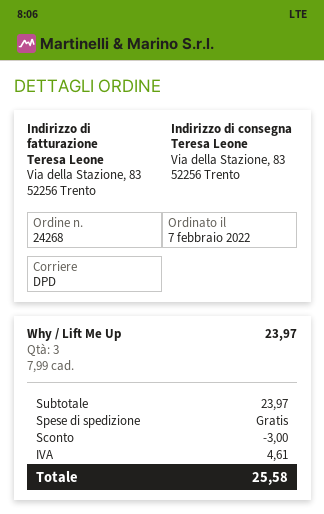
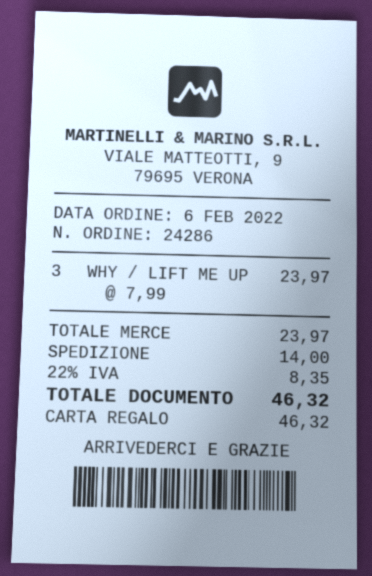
order number: 24268 -> 24286
order date: 2022-02-07 -> 2022-02-06
discount: 3.00 -> none
shipping: 0.00 -> 14.00
tax: 4.61 -> 8.35
total: 25.58 -> 46.32

